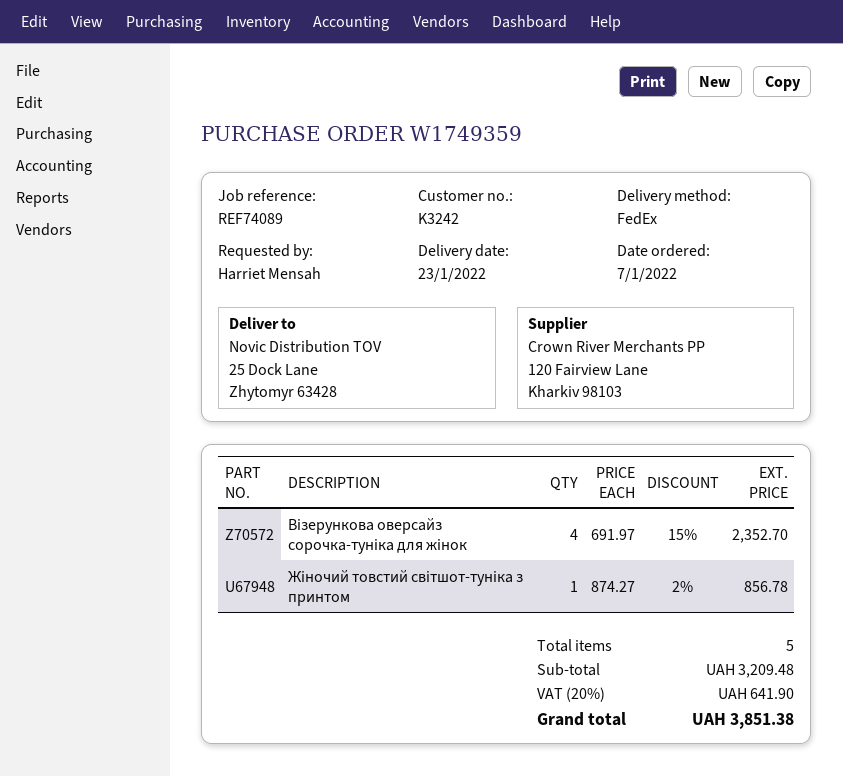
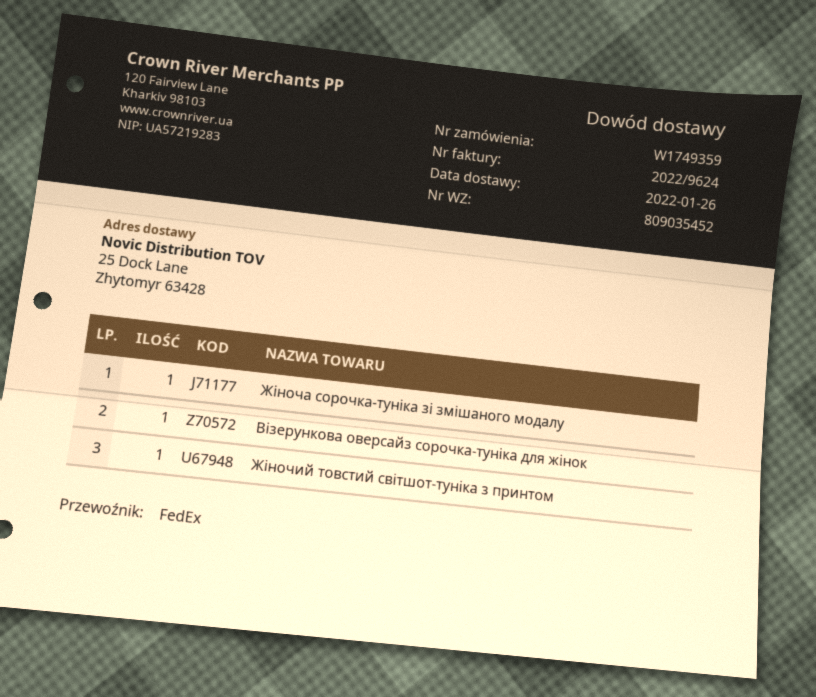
delivery date: 2022-01-23 -> 2022-01-26
Візерункова оверсайз сорочка-туніка для жінок: 4 -> 1
Жіноча сорочка-туніка зі змішаного модалу: none -> 1

